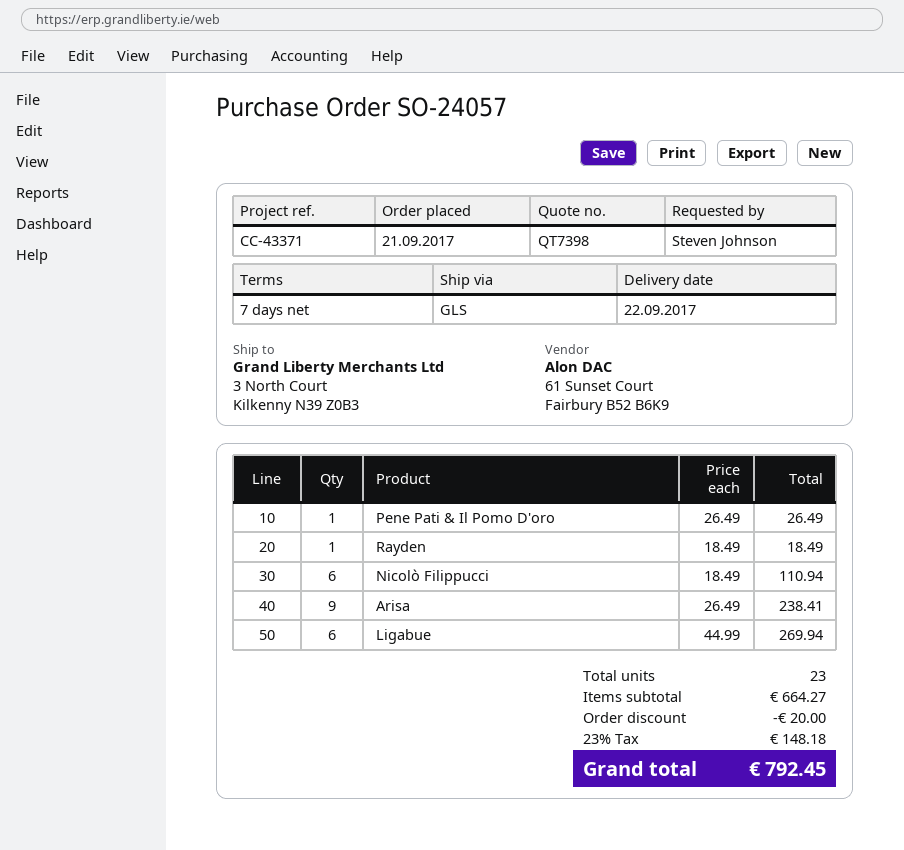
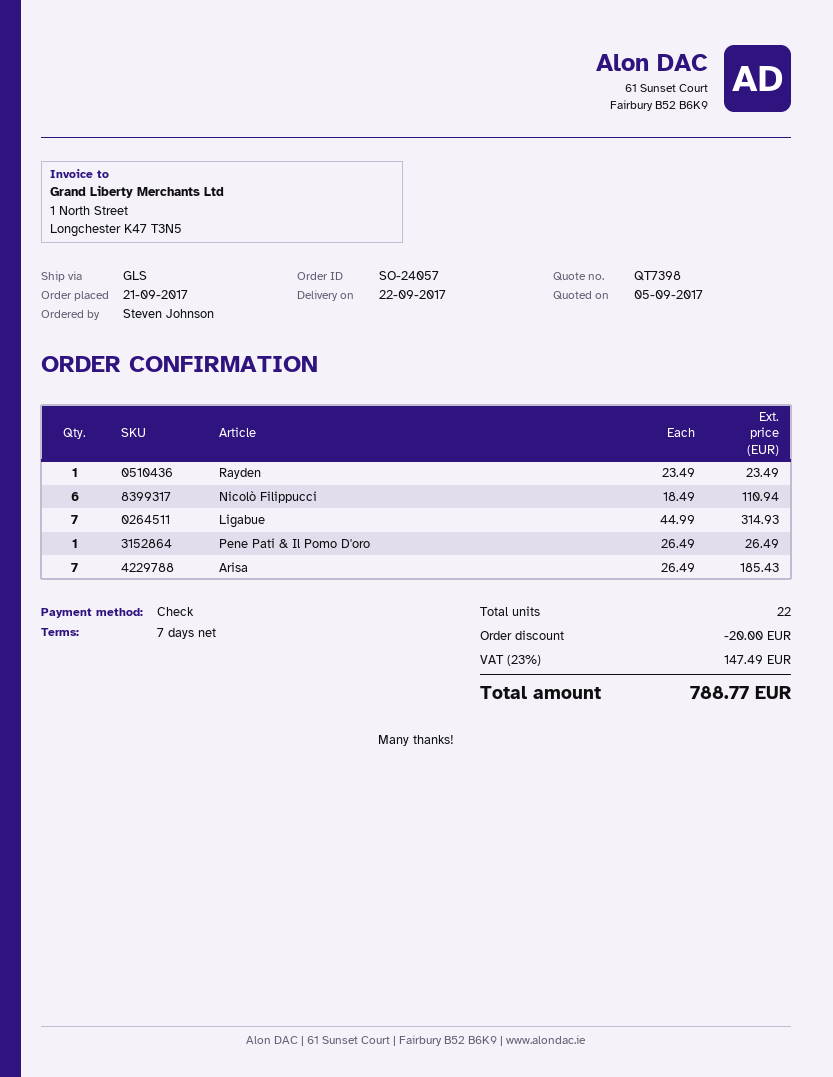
Rayden: 1 x 18.49 = 18.49 -> 1 x 23.49 = 23.49
Arisa: 9 x 26.49 = 238.41 -> 7 x 26.49 = 185.43
Ligabue: 6 x 44.99 = 269.94 -> 7 x 44.99 = 314.93
total quantity: 23 -> 22
tax: 23% = 148.18 -> 23% = 147.49
total: 792.45 -> 788.77

